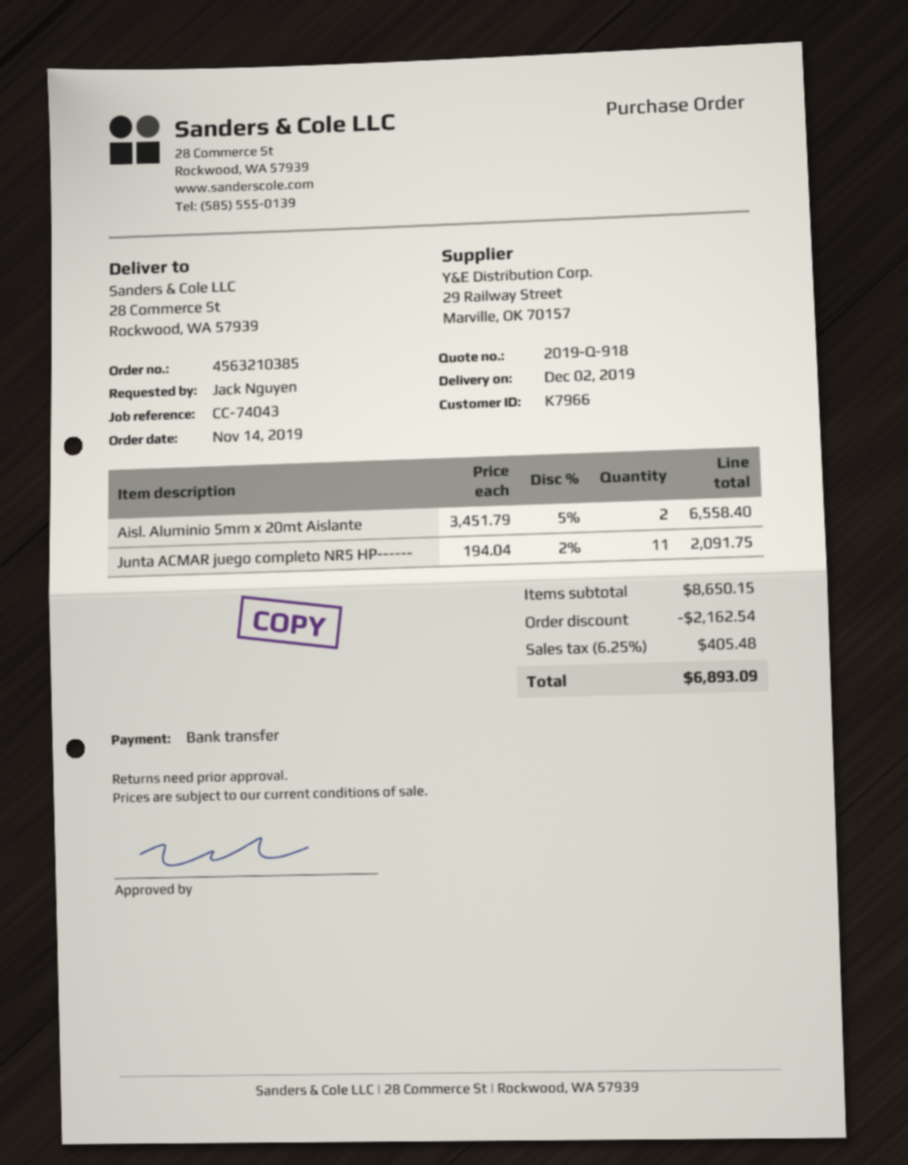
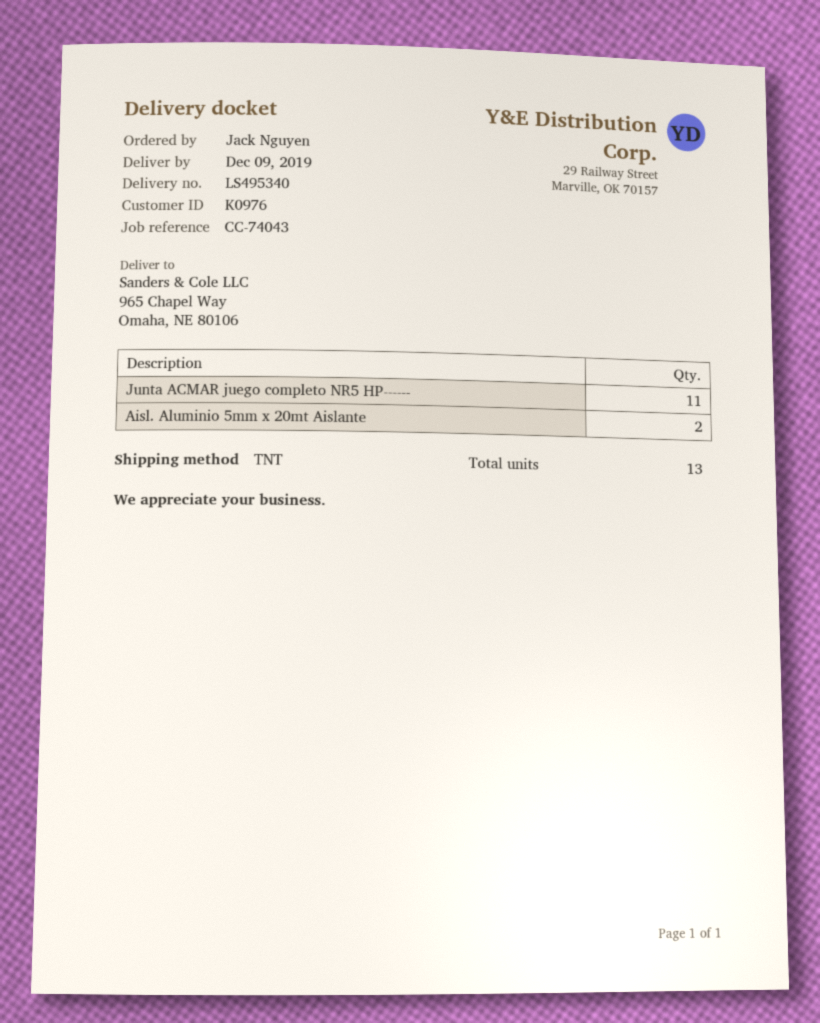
delivery date: 2019-12-02 -> 2019-12-09
customer number: K7966 -> K0976
ship to: 28 Commerce St, Rockwood, WA 57939 -> 965 Chapel Way, Omaha, NE 80106

